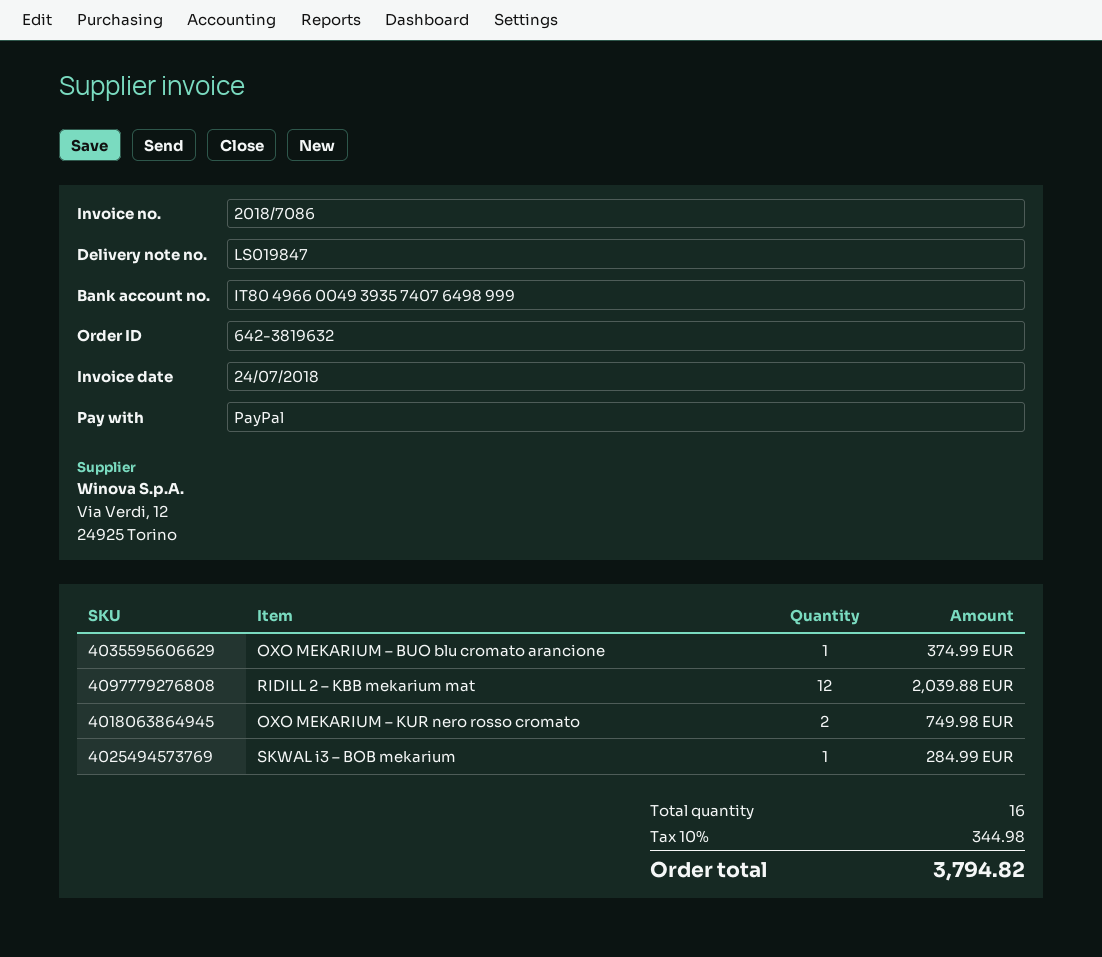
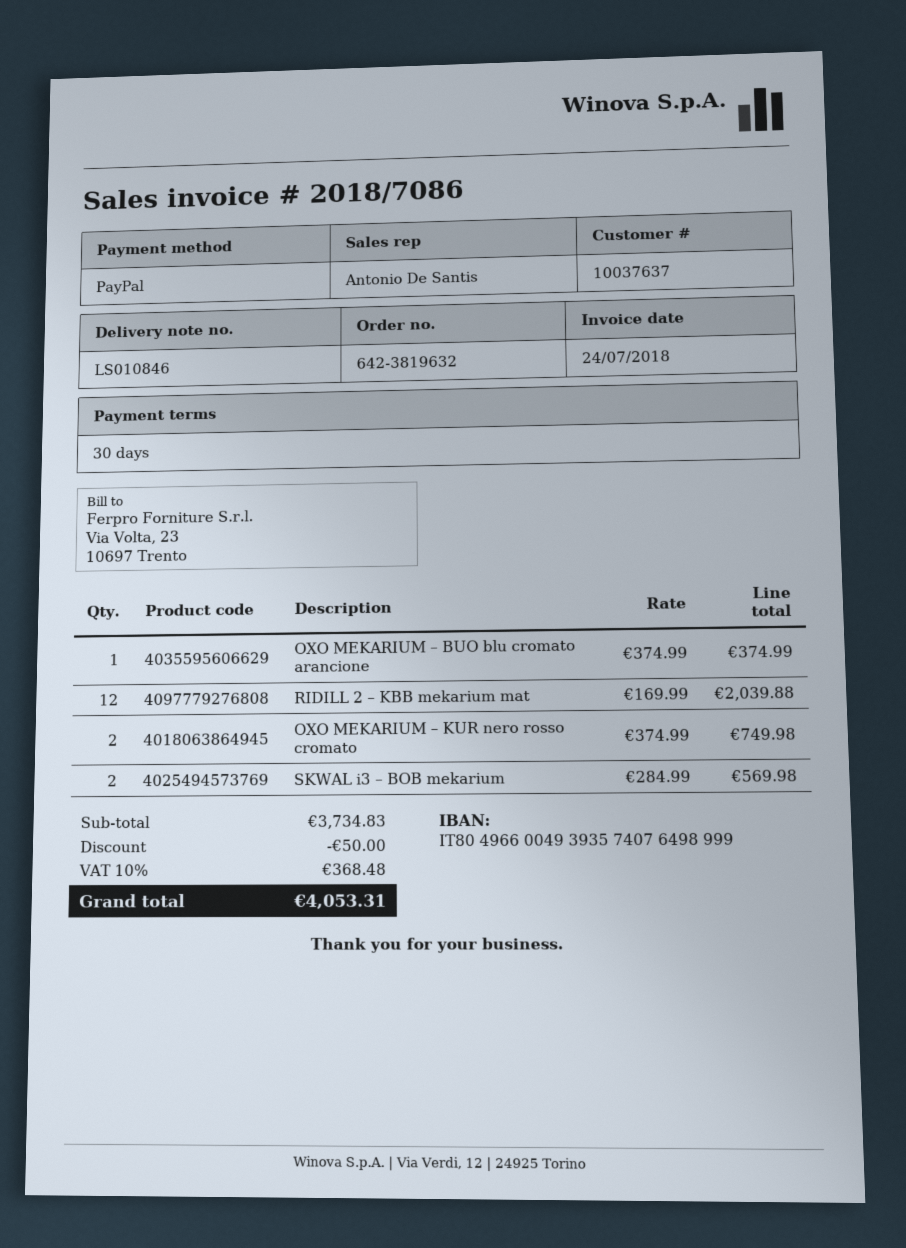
delivery note number: LS019847 -> LS010846
SKWAL i3 – BOB mekarium: 1 for 284.99 -> 2 for 569.98
discount: none -> 50.00
tax: 10% = 344.98 -> 10% = 368.48
total: 3794.82 -> 4053.31

